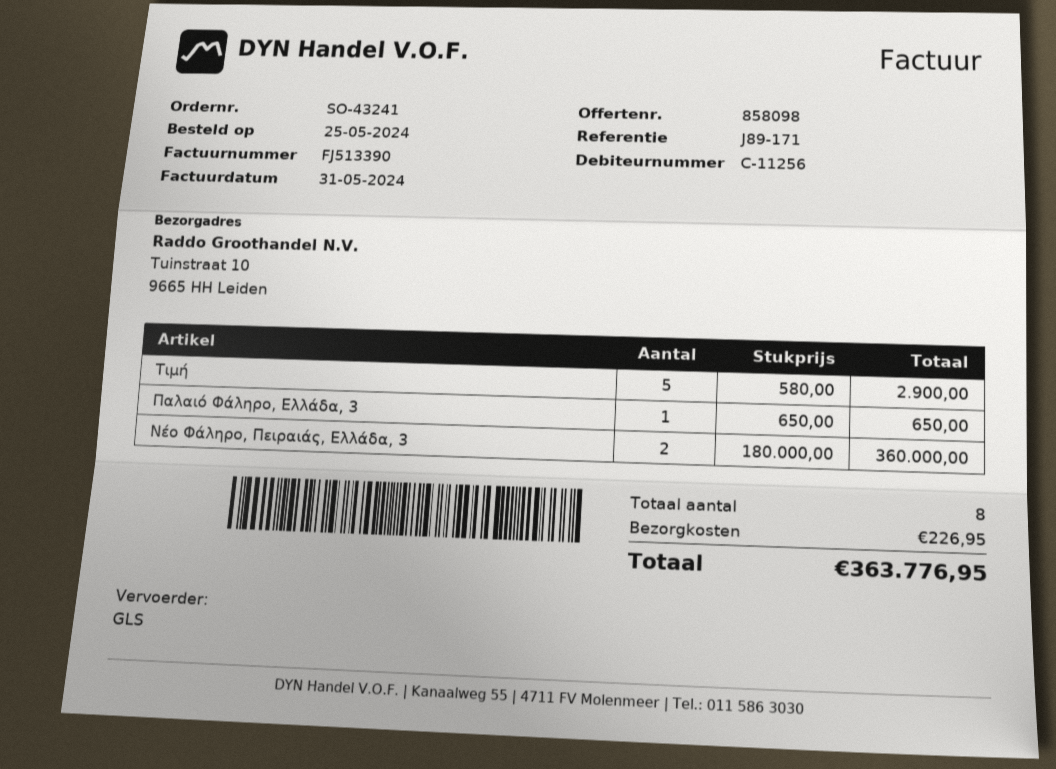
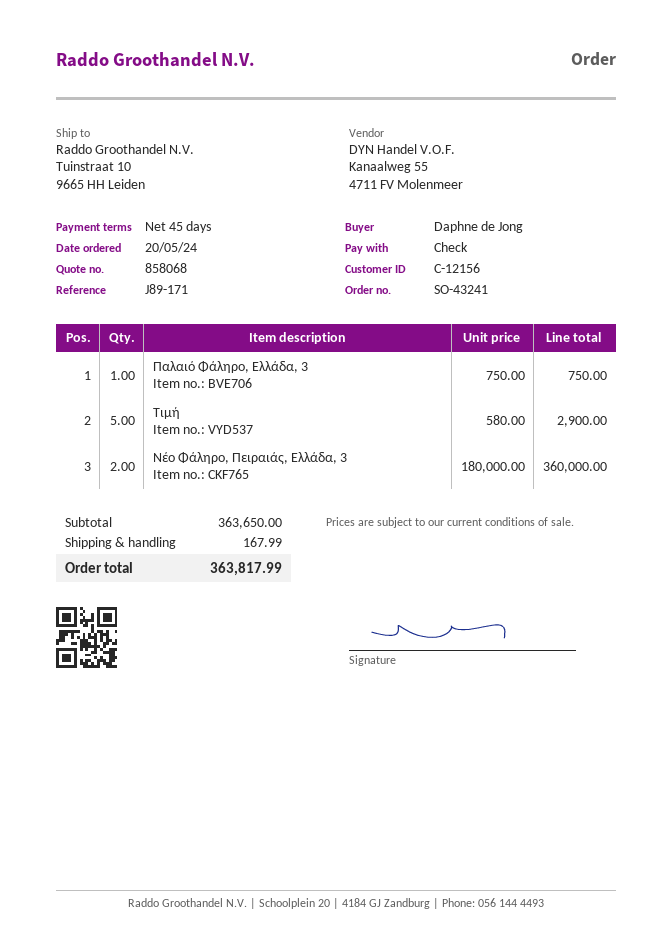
quote number: 858098 -> 858068
order date: 2024-05-25 -> 2024-05-20
customer number: C-11256 -> C-12156
Παλαιό Φάληρο, Ελλάδα, 3: 1 x 650.00 = 650.00 -> 1 x 750.00 = 750.00
shipping: 226.95 -> 167.99
total: 363776.95 -> 363817.99

